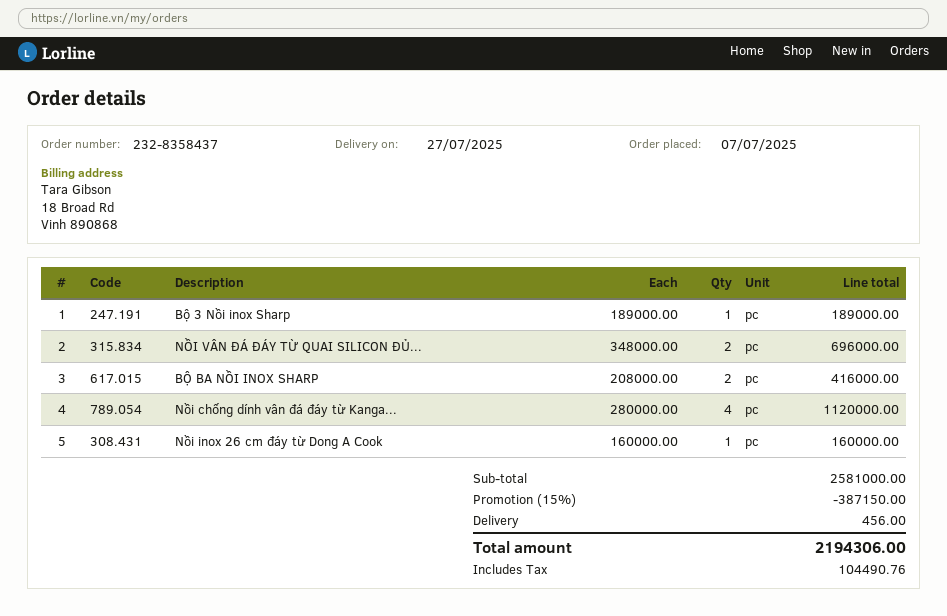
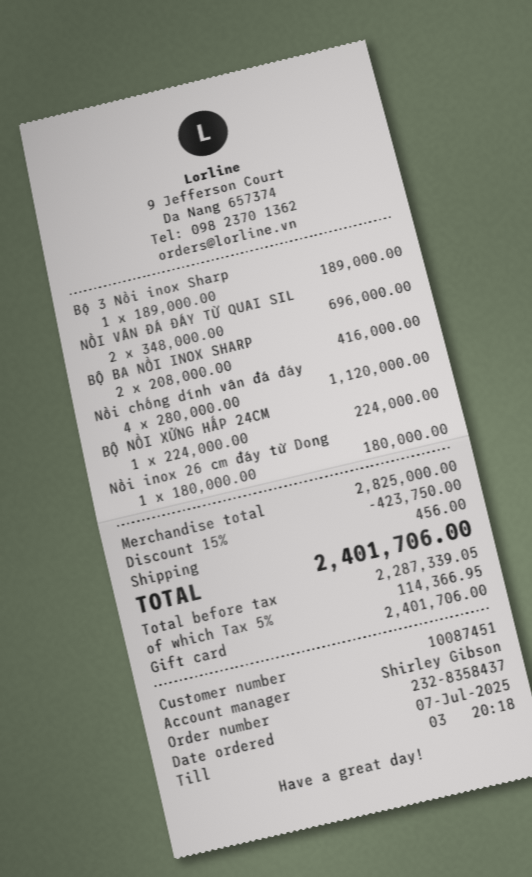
Nồi inox 26 cm đáy từ Dong A Cook: 1 x 160000.00 = 160000.00 -> 1 x 180000.00 = 180000.00
BỘ NỒI XỬNG HẤP 24CM: none -> 1 x 224000.00 = 224000.00
subtotal: 2581000.00 -> 2825000.00
discount: 15% = 387150.00 -> 15% = 423750.00
tax: 104490.76 -> 114366.95
total: 2194306.00 -> 2401706.00

